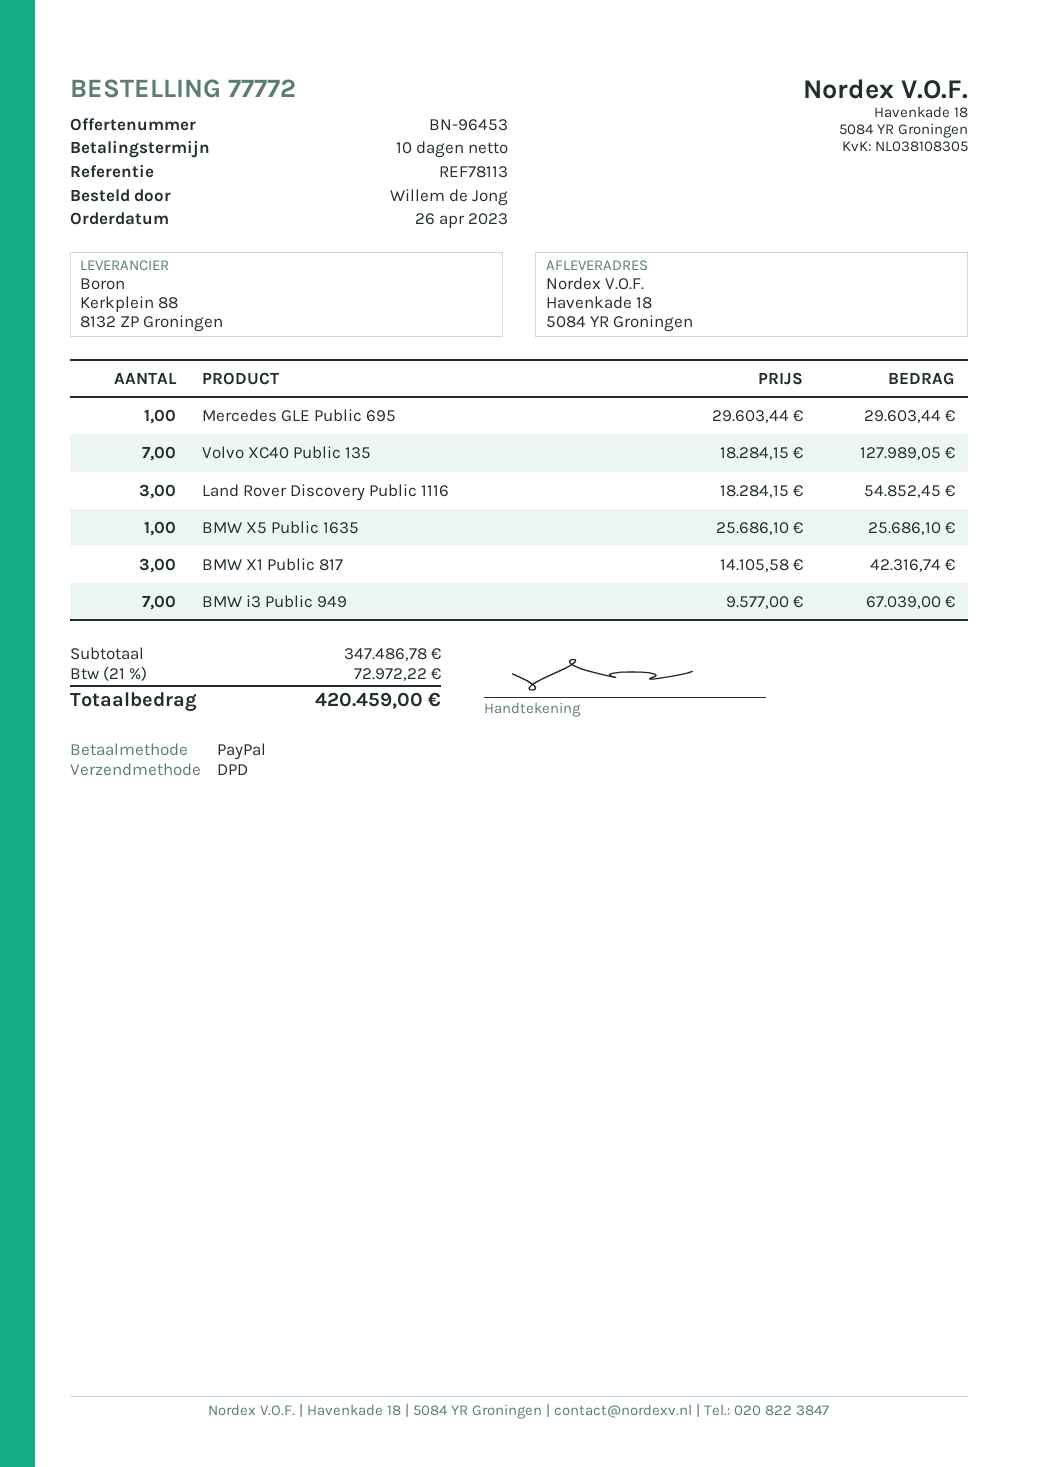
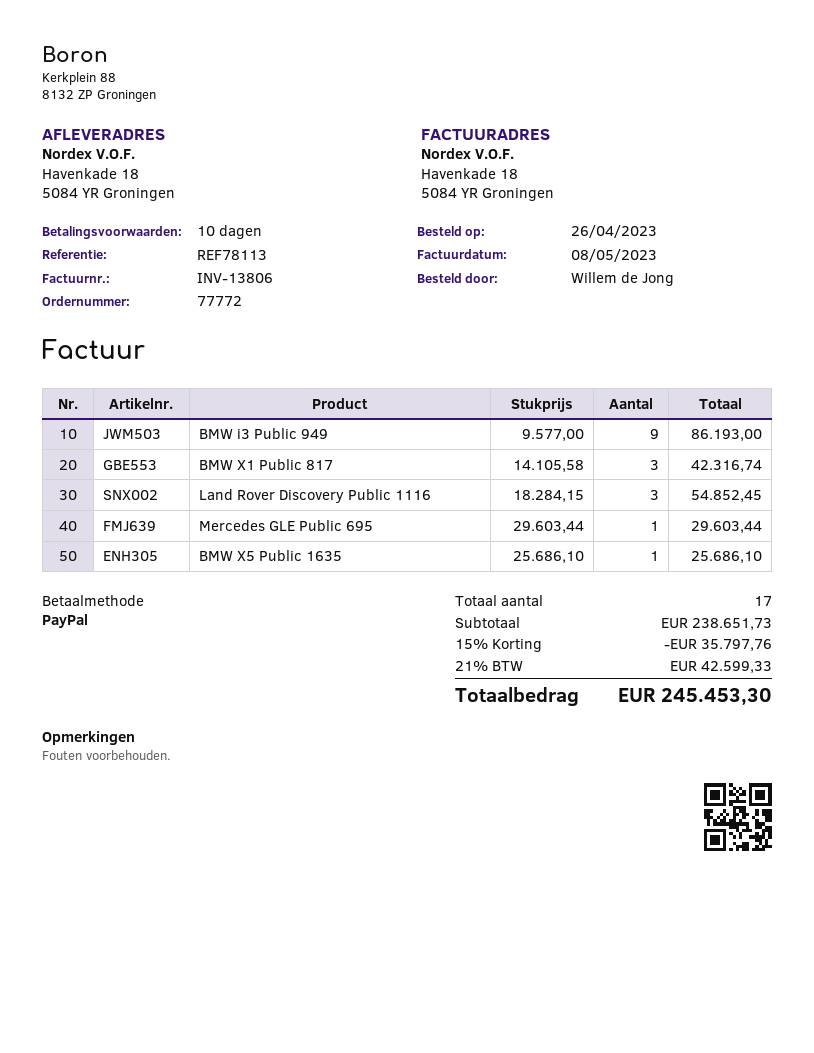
Volvo XC40 Public 135: 7 x 18284.15 = 127989.05 -> none
BMW i3 Public 949: 7 x 9577.00 = 67039.00 -> 9 x 9577.00 = 86193.00
subtotal: 347486.78 -> 238651.73
discount: none -> 15% = 35797.76
tax: 21% = 72972.22 -> 21% = 42599.33
total: 420459.00 -> 245453.30

